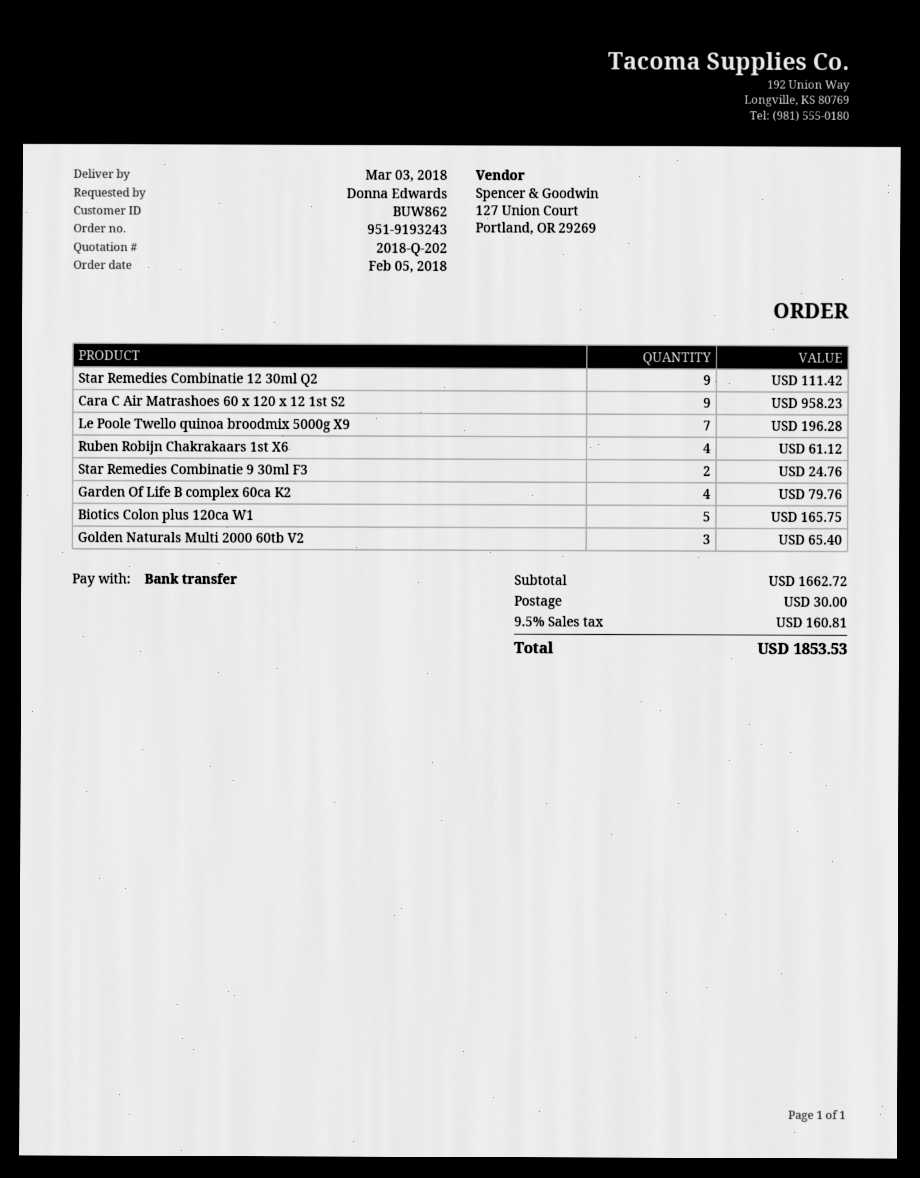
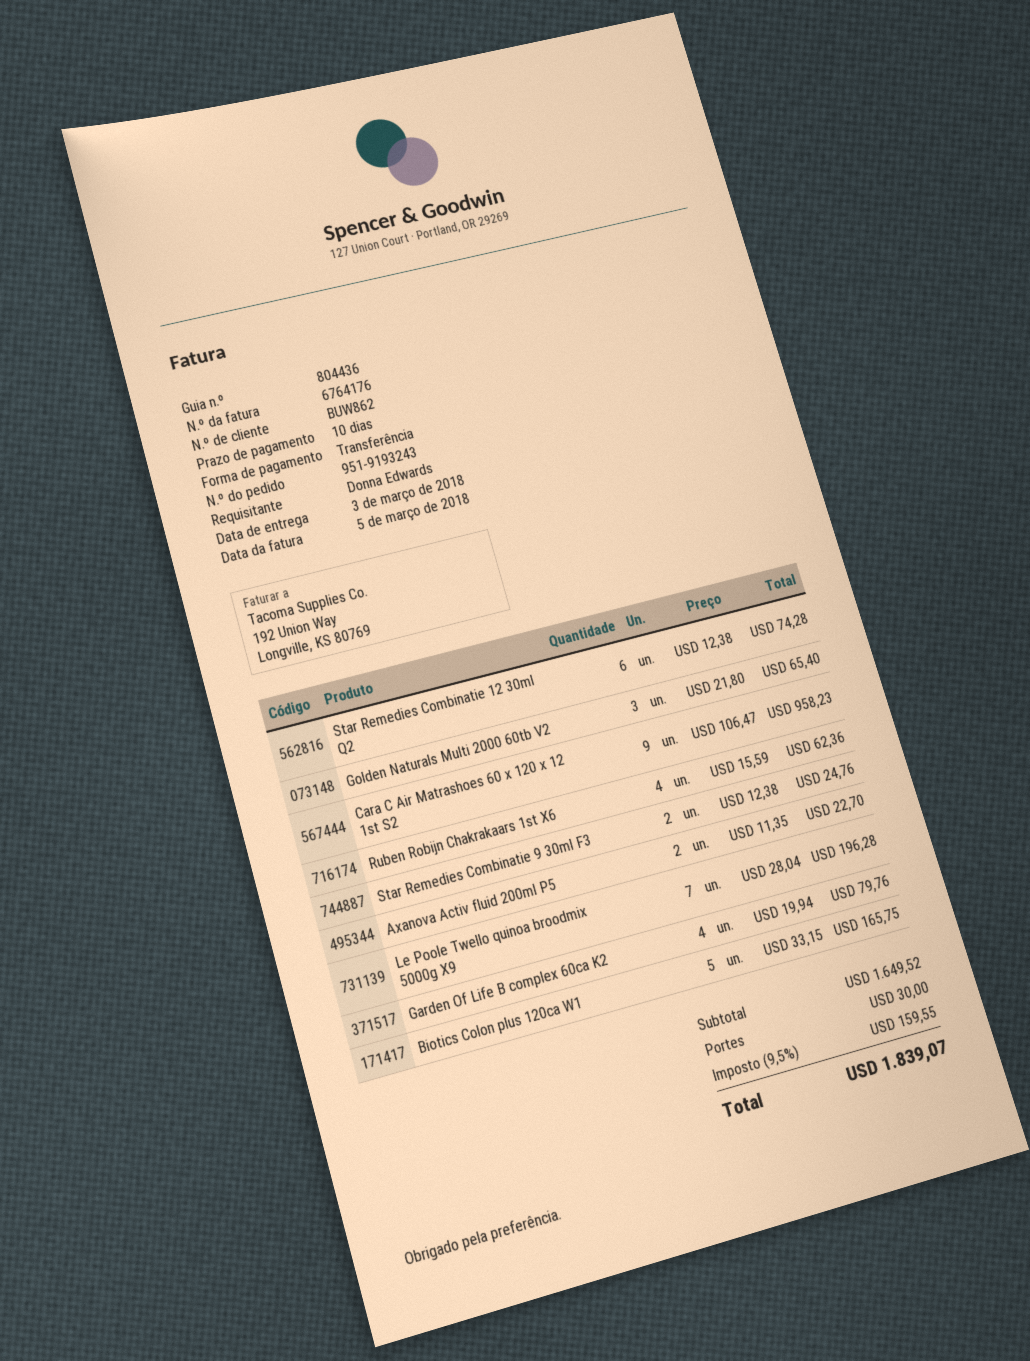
Star Remedies Combinatie 12 30ml Q2: 9 for 111.42 -> 6 for 74.28
Ruben Robijn Chakrakaars 1st X6: 4 for 61.12 -> 4 for 62.36
Axanova Activ fluid 200ml P5: none -> 2 for 22.70
subtotal: 1662.72 -> 1649.52
tax: 9.5% = 160.81 -> 9.5% = 159.55
total: 1853.53 -> 1839.07

